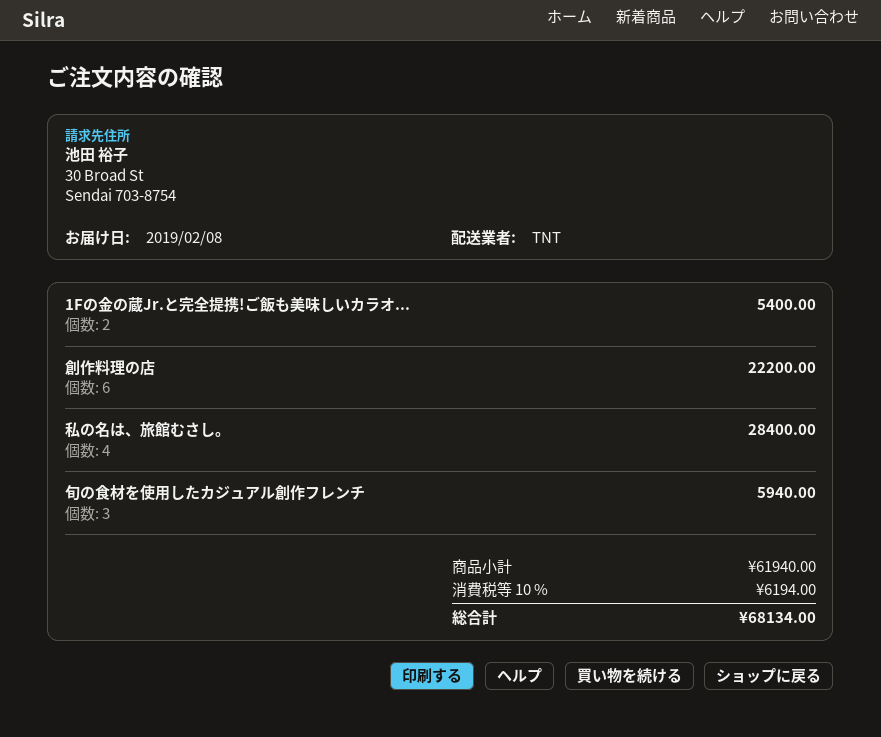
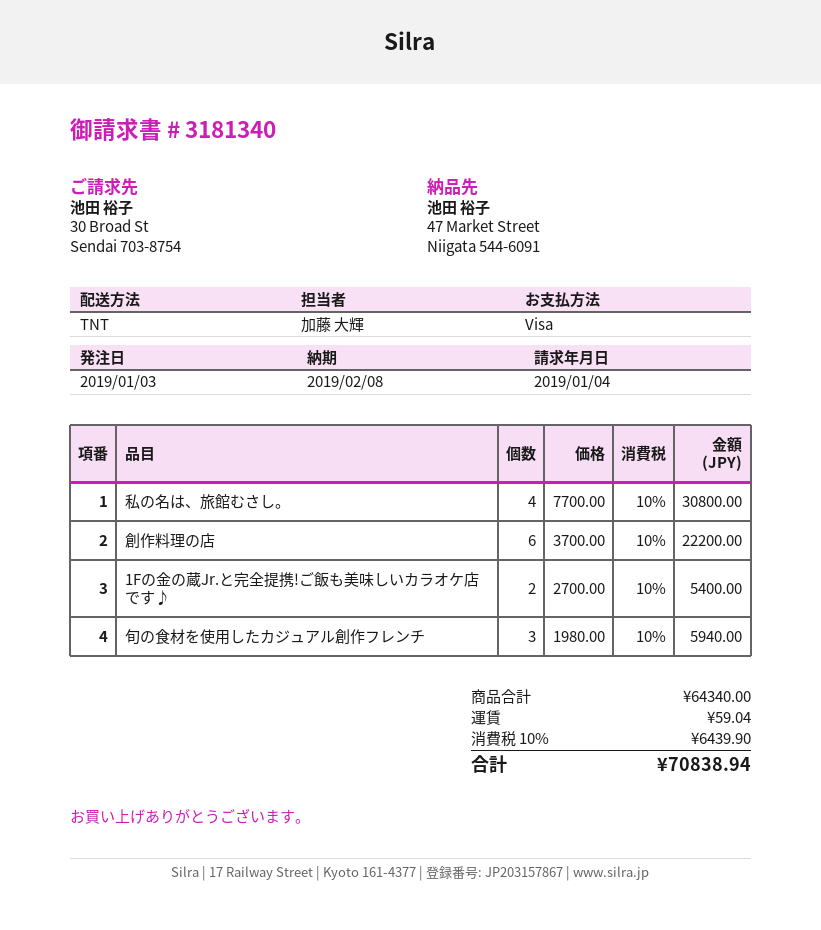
私の名は、旅館むさし。: 4 for 28400.00 -> 4 for 30800.00
subtotal: 61940.00 -> 64340.00
shipping: none -> 59.04
tax: 10% = 6194.00 -> 10% = 6439.90
total: 68134.00 -> 70838.94

